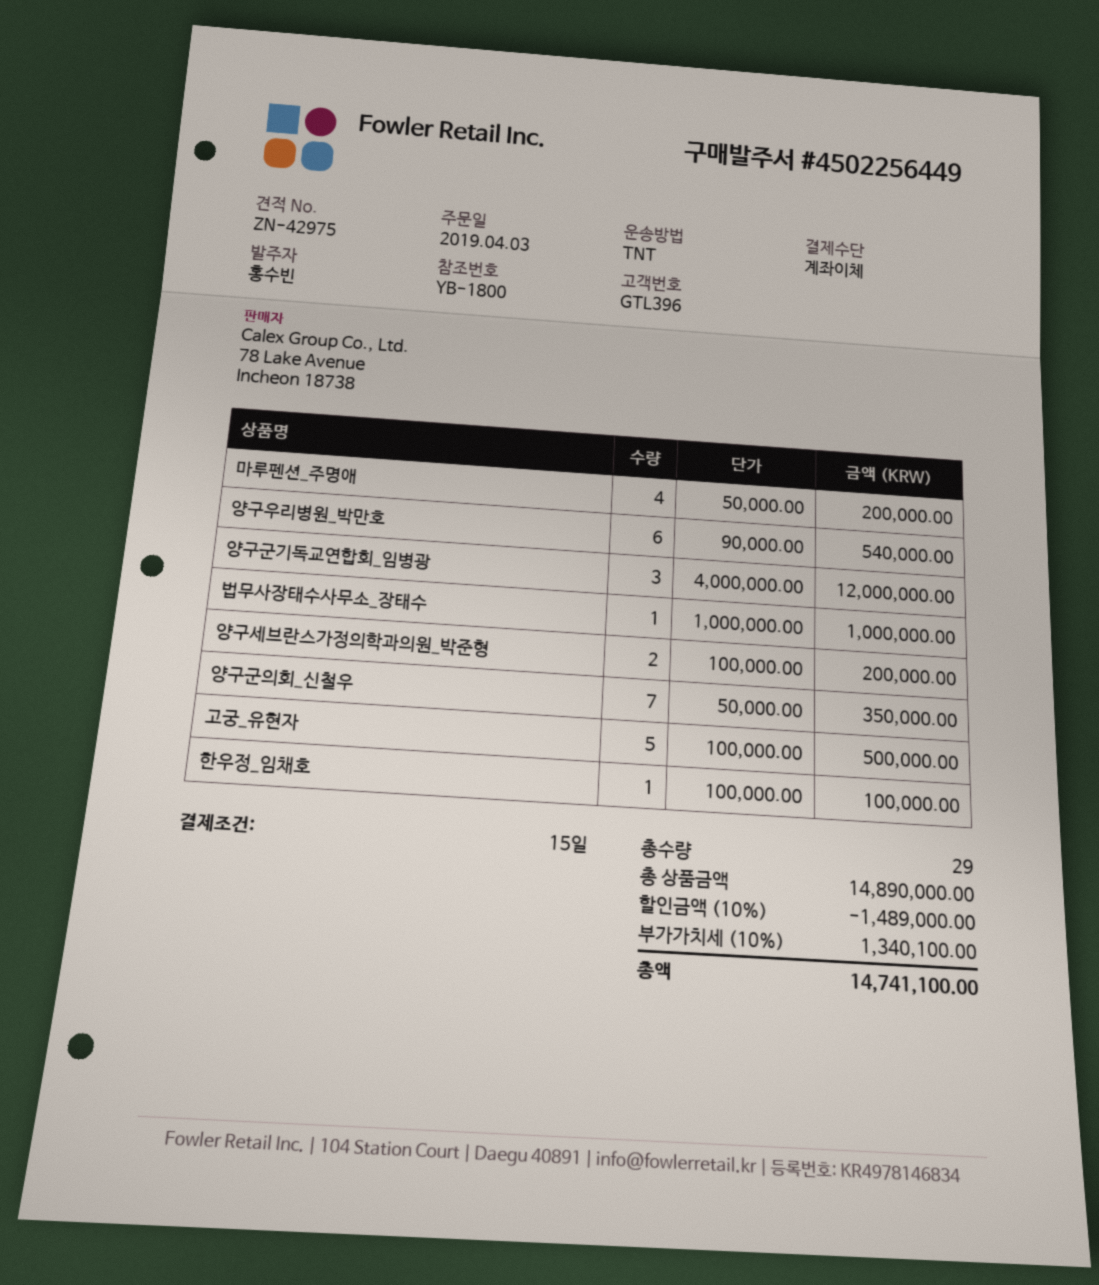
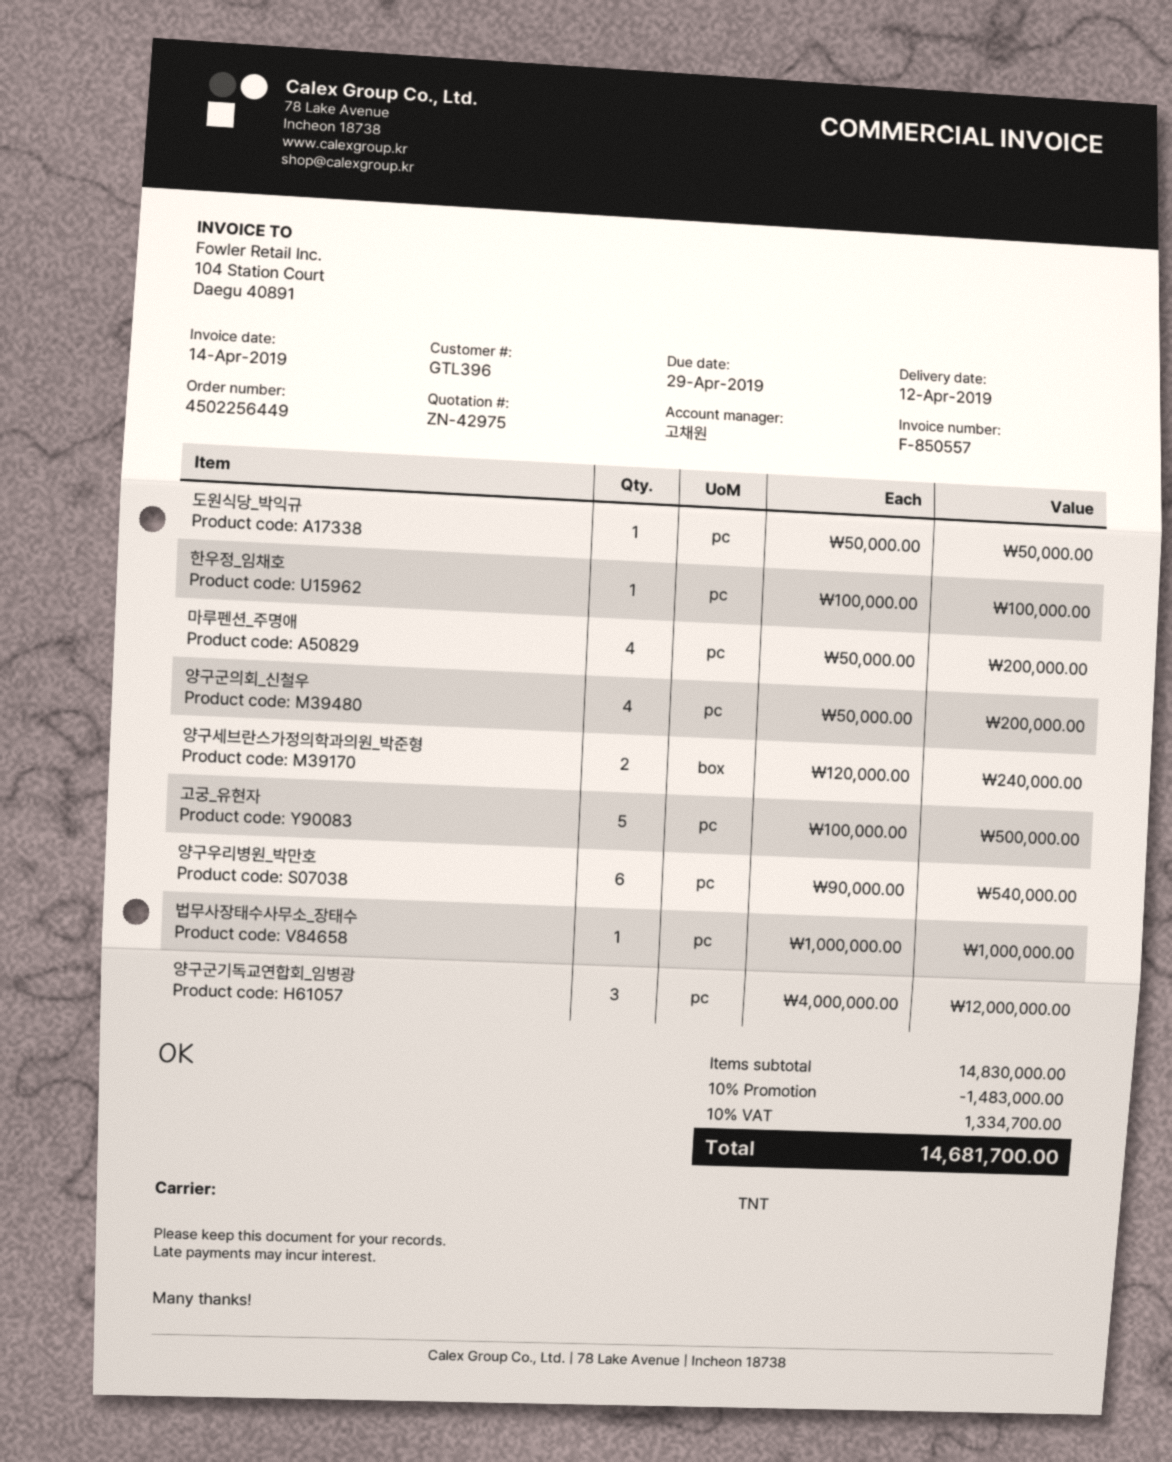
양구세브란스가정의학과의원_박준형: 2 x 100000.00 = 200000.00 -> 2 x 120000.00 = 240000.00
양구군의회_신철우: 7 x 50000.00 = 350000.00 -> 4 x 50000.00 = 200000.00
도원식당_박익규: none -> 1 x 50000.00 = 50000.00
subtotal: 14890000.00 -> 14830000.00
discount: 10% = 1489000.00 -> 10% = 1483000.00
tax: 10% = 1340100.00 -> 10% = 1334700.00
total: 14741100.00 -> 14681700.00

